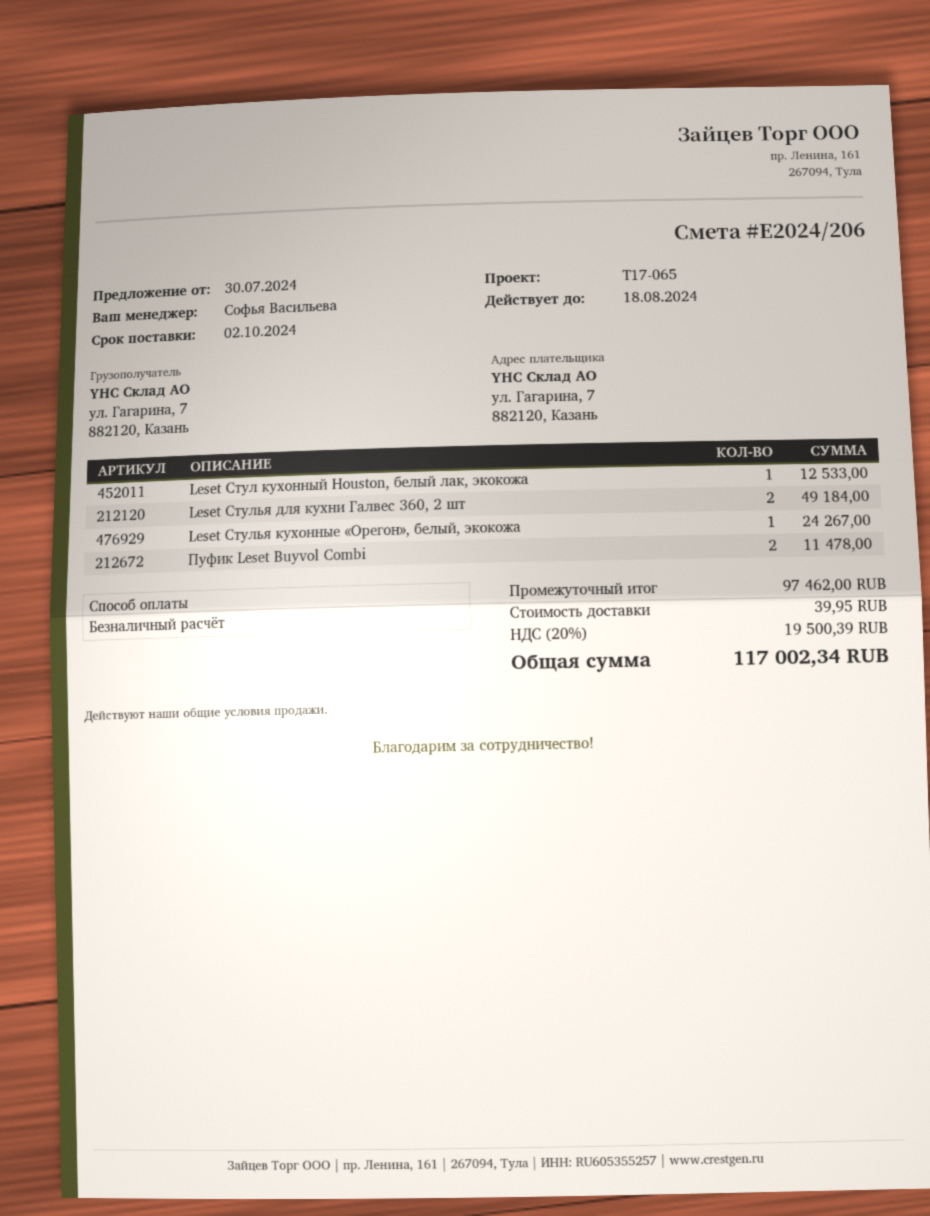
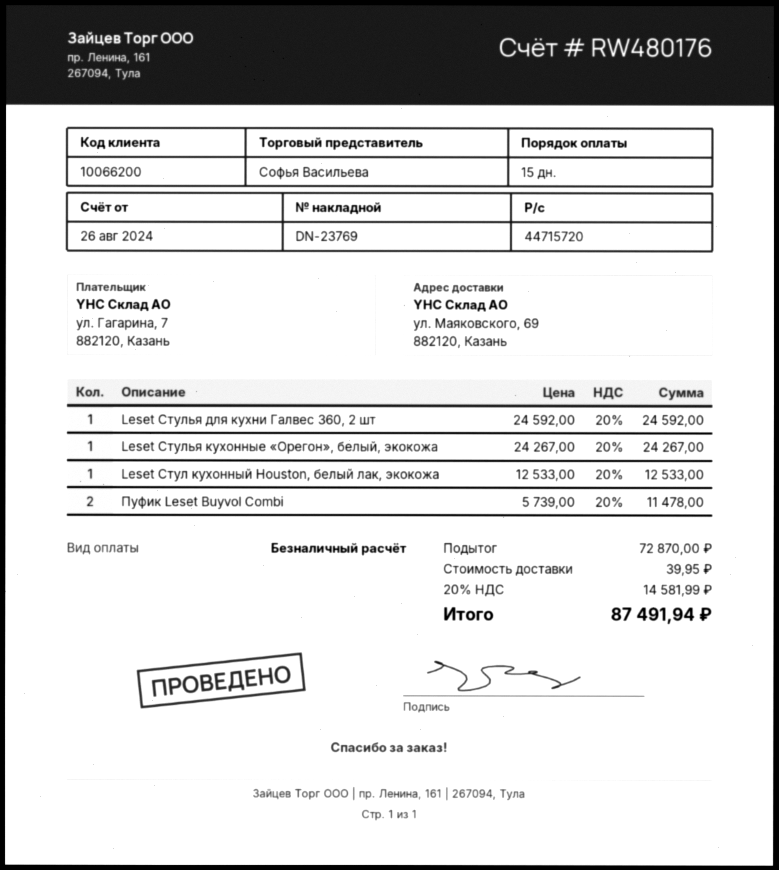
ship to: ул. Гагарина, 7, 882120, Казань -> ул. Маяковского, 69, 882120, Казань
Leset Стулья для кухни Галвес 360, 2 шт: 2 for 49184.00 -> 1 for 24592.00
subtotal: 97462.00 -> 72870.00
tax: 20% = 19500.39 -> 20% = 14581.99
total: 117002.34 -> 87491.94

